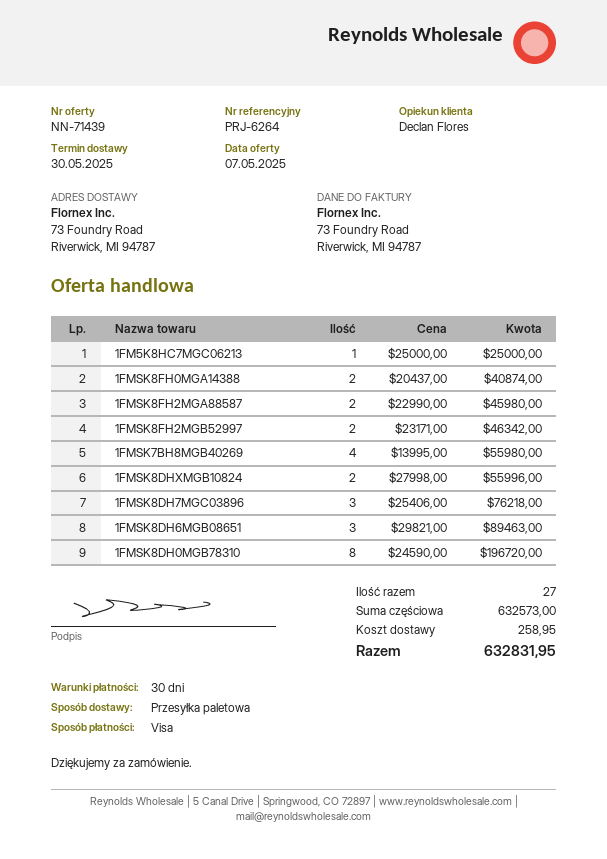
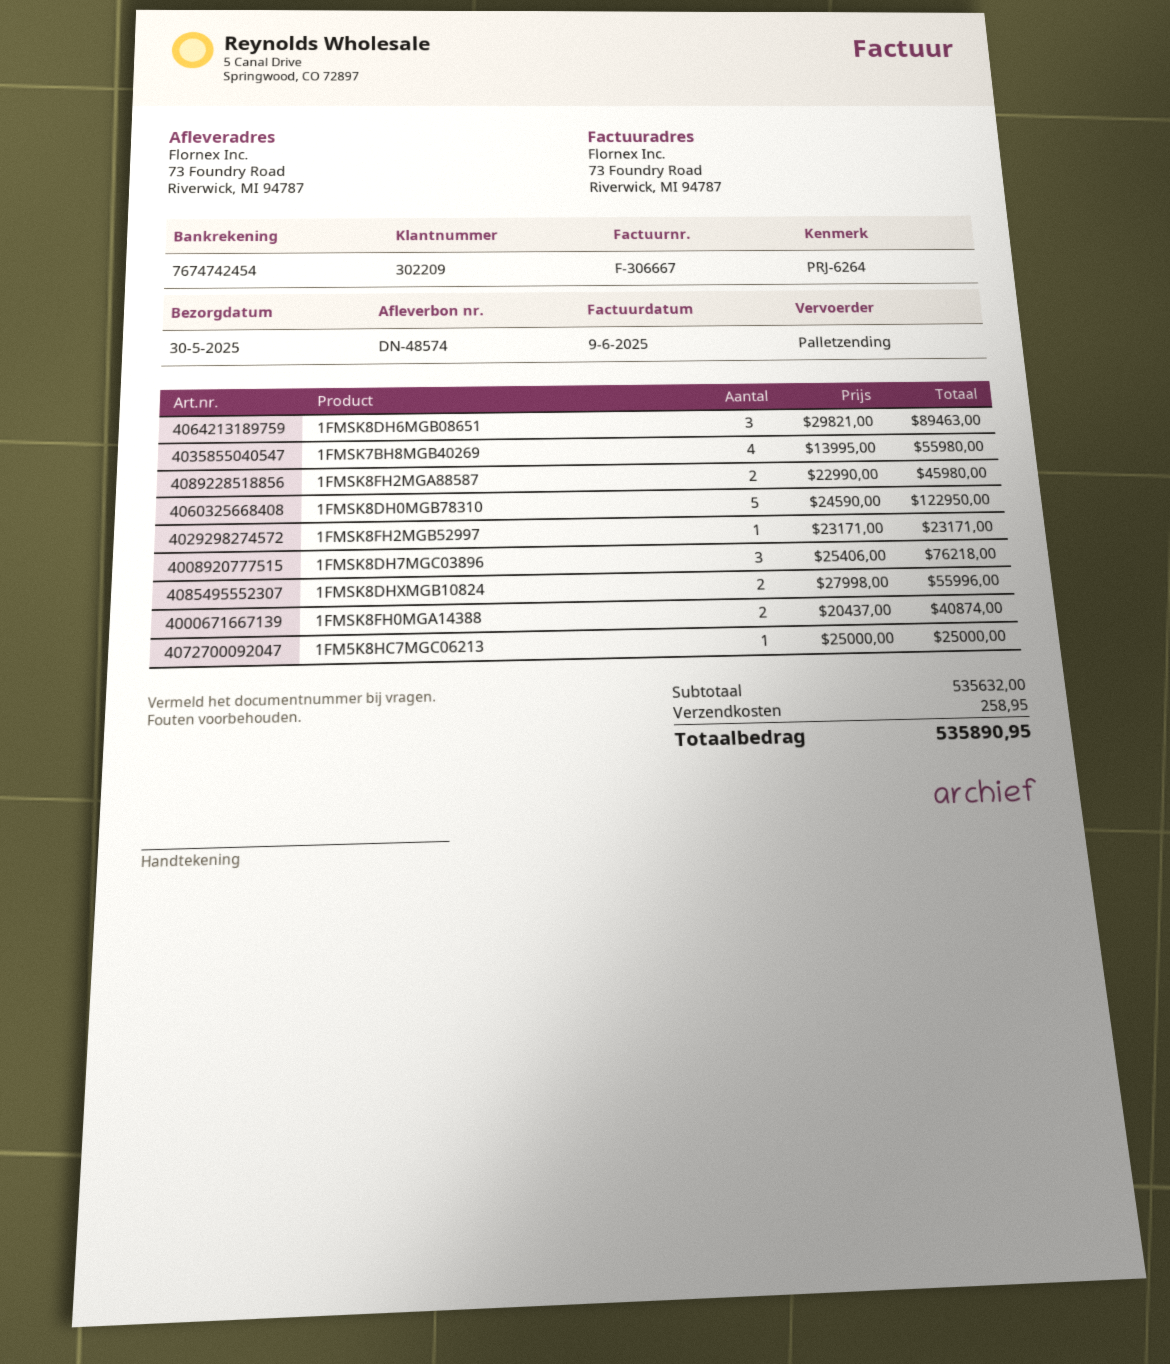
1FMSK8FH2MGB52997: 2 x 23171.00 = 46342.00 -> 1 x 23171.00 = 23171.00
1FMSK8DH0MGB78310: 8 x 24590.00 = 196720.00 -> 5 x 24590.00 = 122950.00
subtotal: 632573.00 -> 535632.00
total: 632831.95 -> 535890.95

